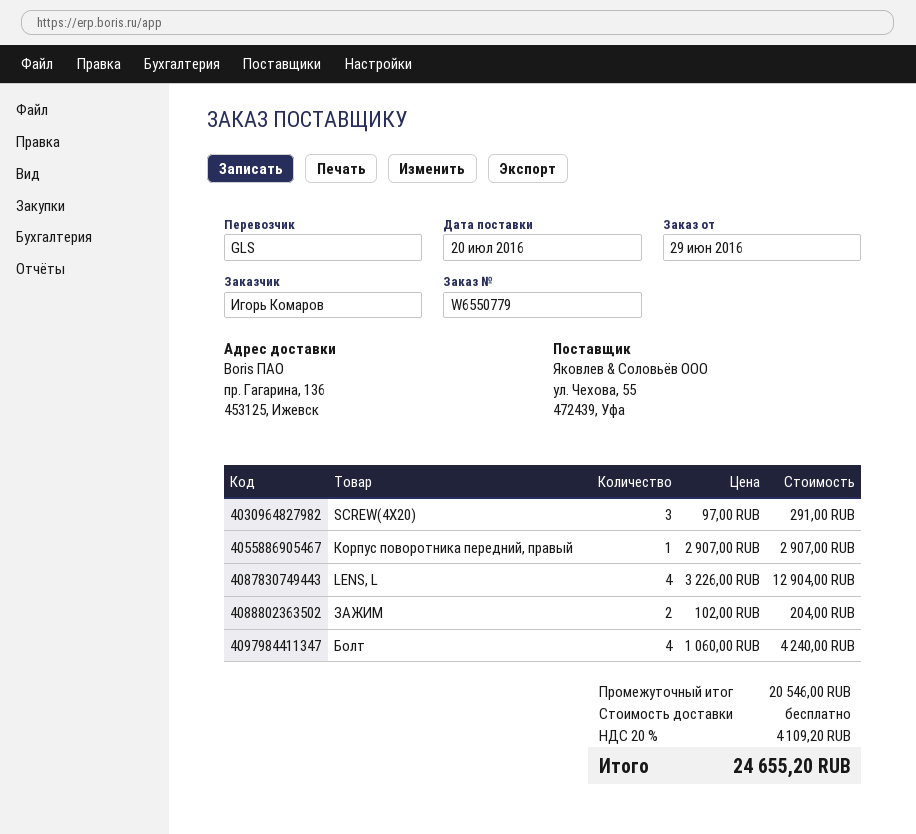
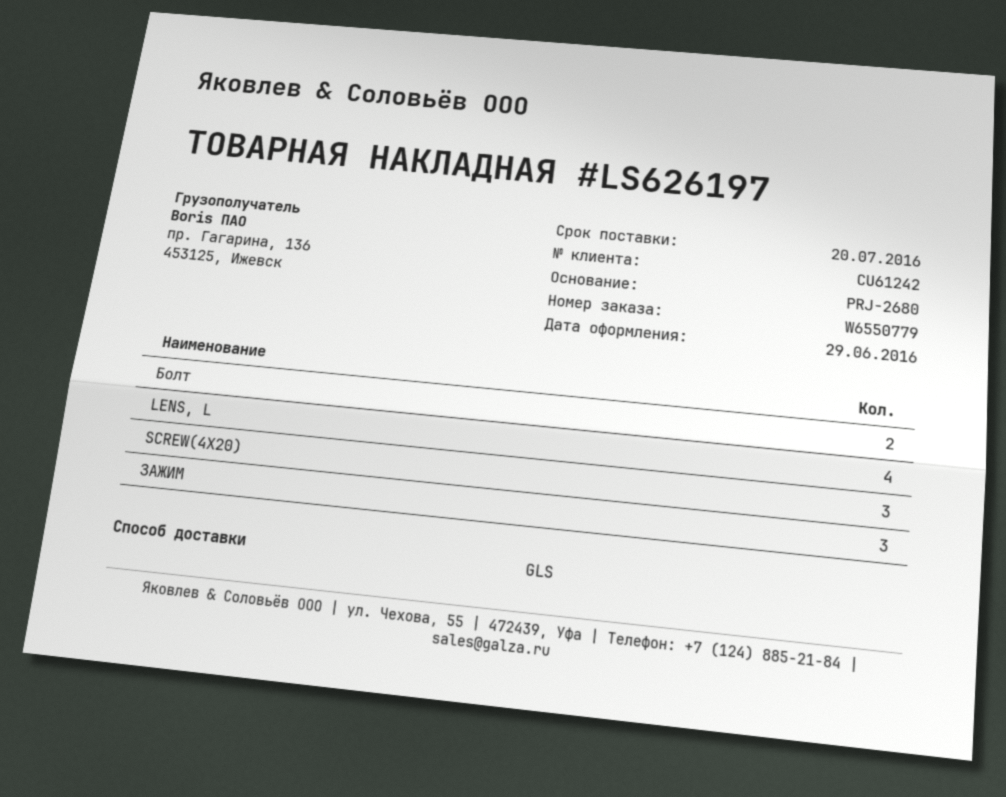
Корпус поворотника передний, правый: 1 -> none
ЗАЖИМ: 2 -> 3
Болт: 4 -> 2

